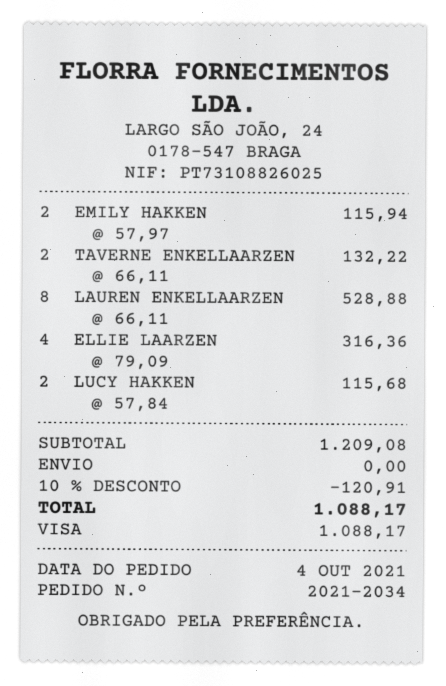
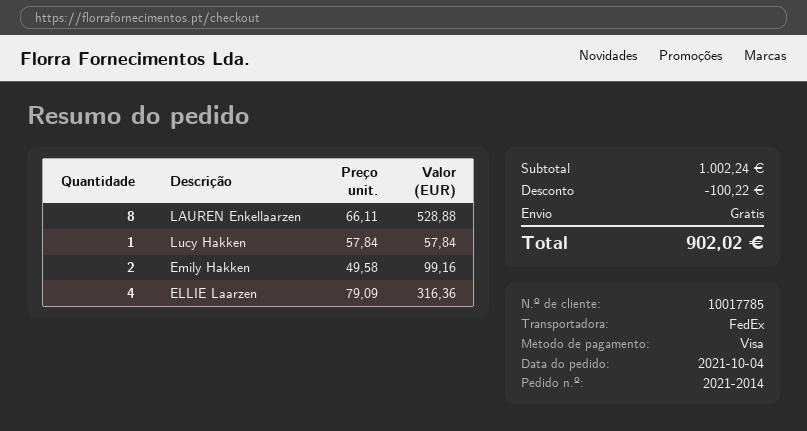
order number: 2021-2034 -> 2021-2014
EMILY HAKKEN: 2 x 57.97 = 115.94 -> 2 x 49.58 = 99.16
TAVERNE ENKELLAARZEN: 2 x 66.11 = 132.22 -> none
LUCY HAKKEN: 2 x 57.84 = 115.68 -> 1 x 57.84 = 57.84
subtotal: 1209.08 -> 1002.24
discount: 120.91 -> 100.22
total: 1088.17 -> 902.02

